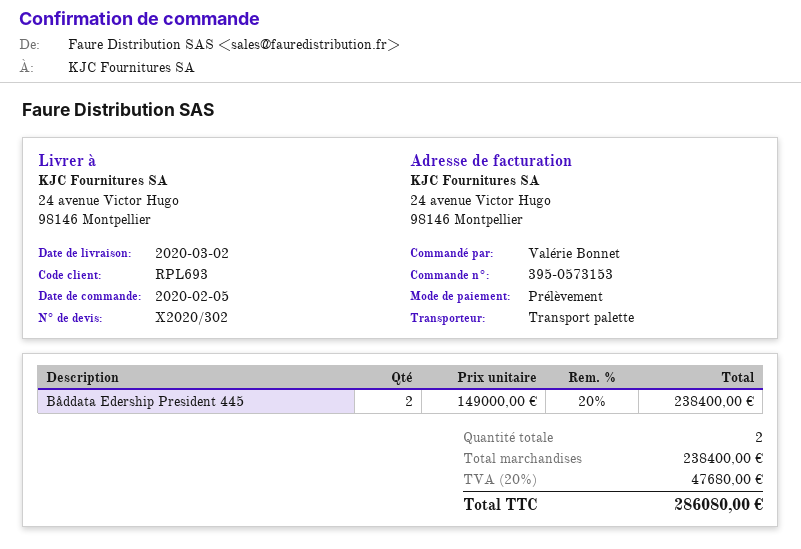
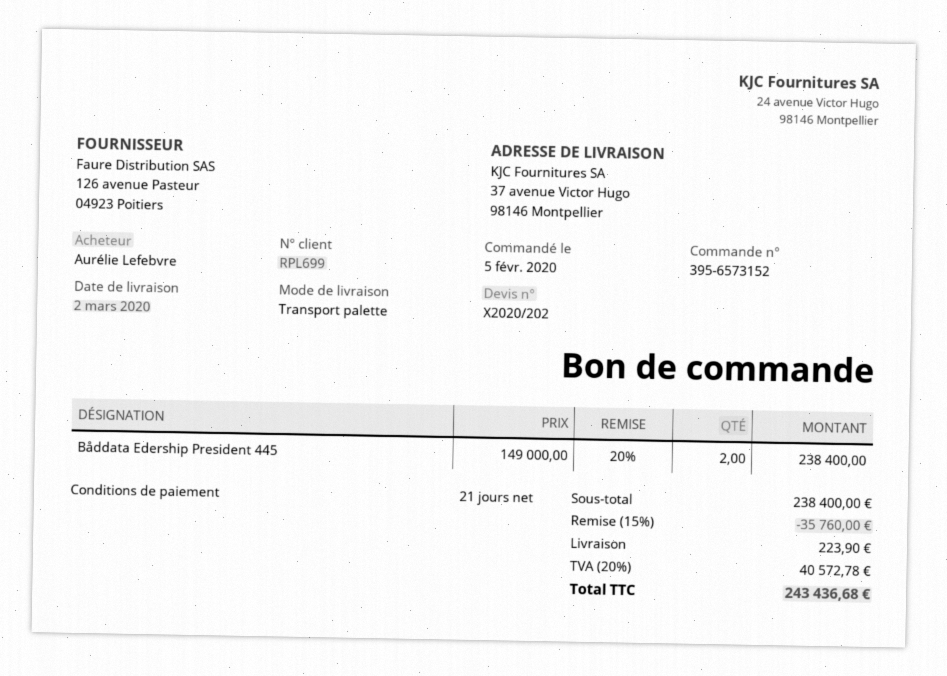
quote number: X2020/302 -> X2020/202
order number: 395-0573153 -> 395-6573152
customer number: RPL693 -> RPL699
ordered by: Valérie Bonnet -> Aurélie Lefebvre
ship to: 24 avenue Victor Hugo, 98146 Montpellier -> 37 avenue Victor Hugo, 98146 Montpellier
discount: none -> 15% = 35760.00
shipping: none -> 223.90
tax: 20% = 47680.00 -> 20% = 40572.78
total: 286080.00 -> 243436.68

